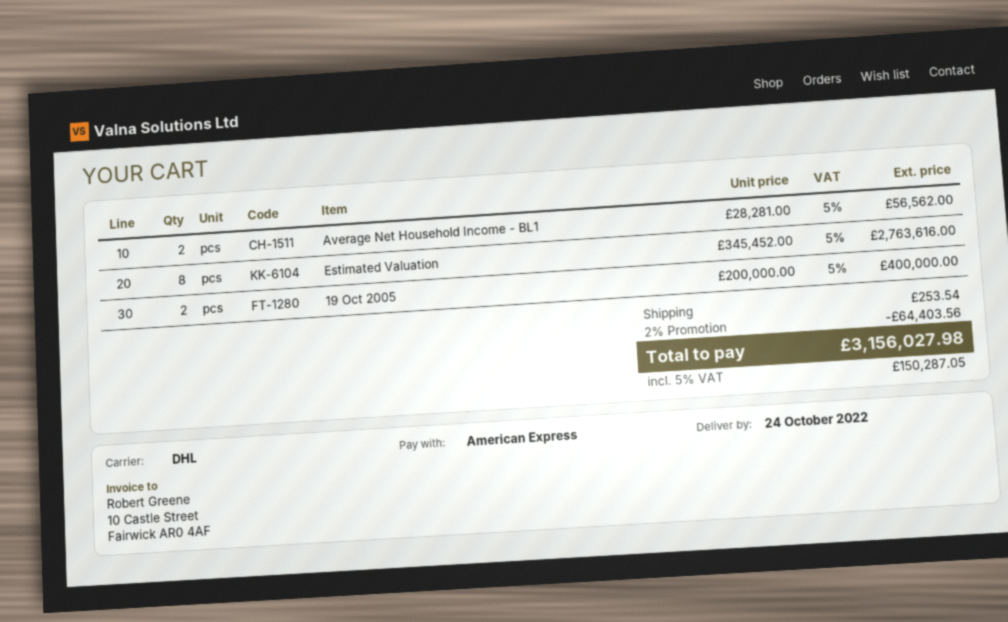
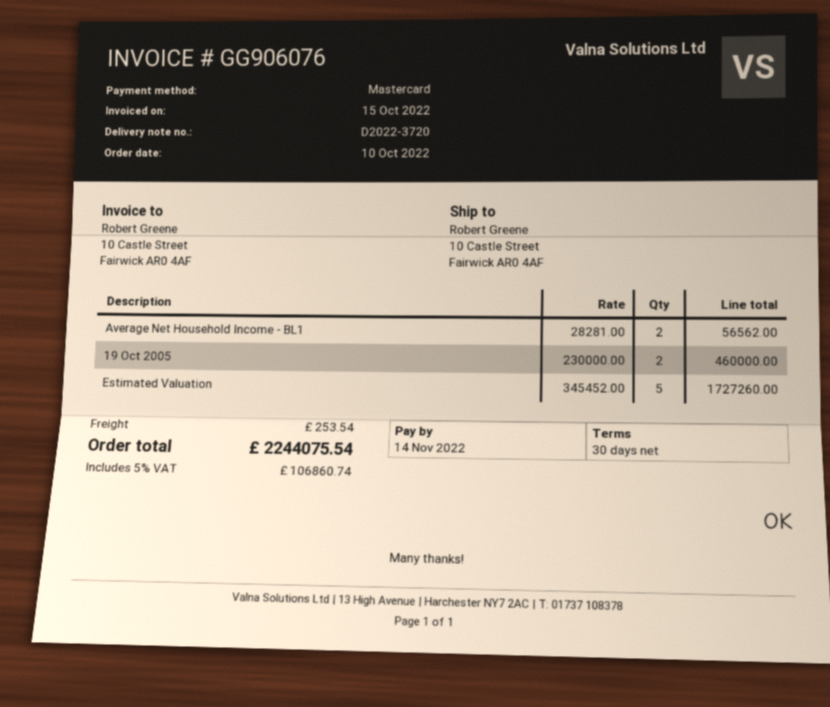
payment method: American Express -> Mastercard
Estimated Valuation: 8 x 345452.00 = 2763616.00 -> 5 x 345452.00 = 1727260.00
19 Oct 2005: 2 x 200000.00 = 400000.00 -> 2 x 230000.00 = 460000.00
discount: 2% = 64403.56 -> none
tax: 5% = 150287.05 -> 5% = 106860.74
total: 3156027.98 -> 2244075.54

